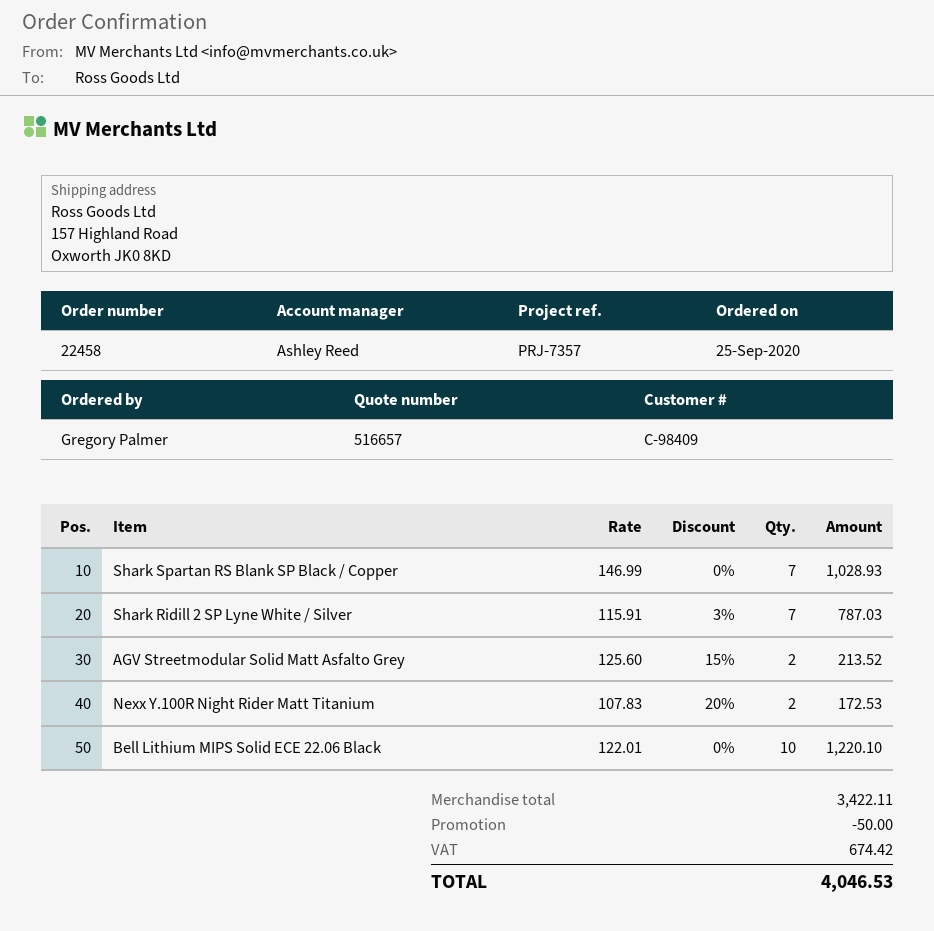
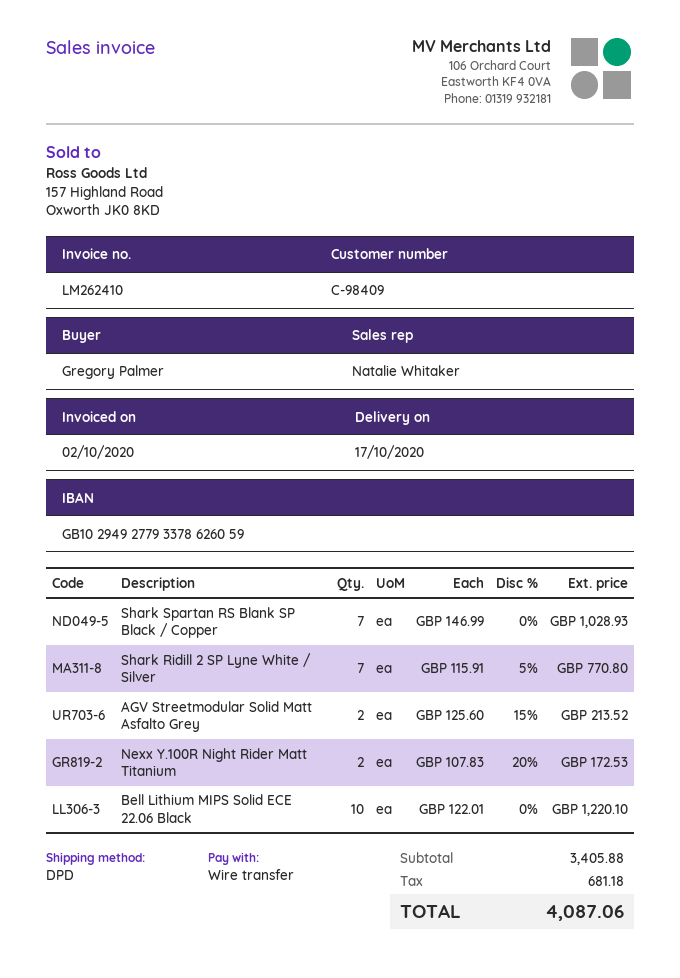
sales rep: Ashley Reed -> Natalie Whitaker
Shark Ridill 2 SP Lyne White / Silver: 7 x 115.91 - 3% = 787.03 -> 7 x 115.91 - 5% = 770.80
subtotal: 3422.11 -> 3405.88
discount: 50.00 -> none
tax: 674.42 -> 681.18
total: 4046.53 -> 4087.06

